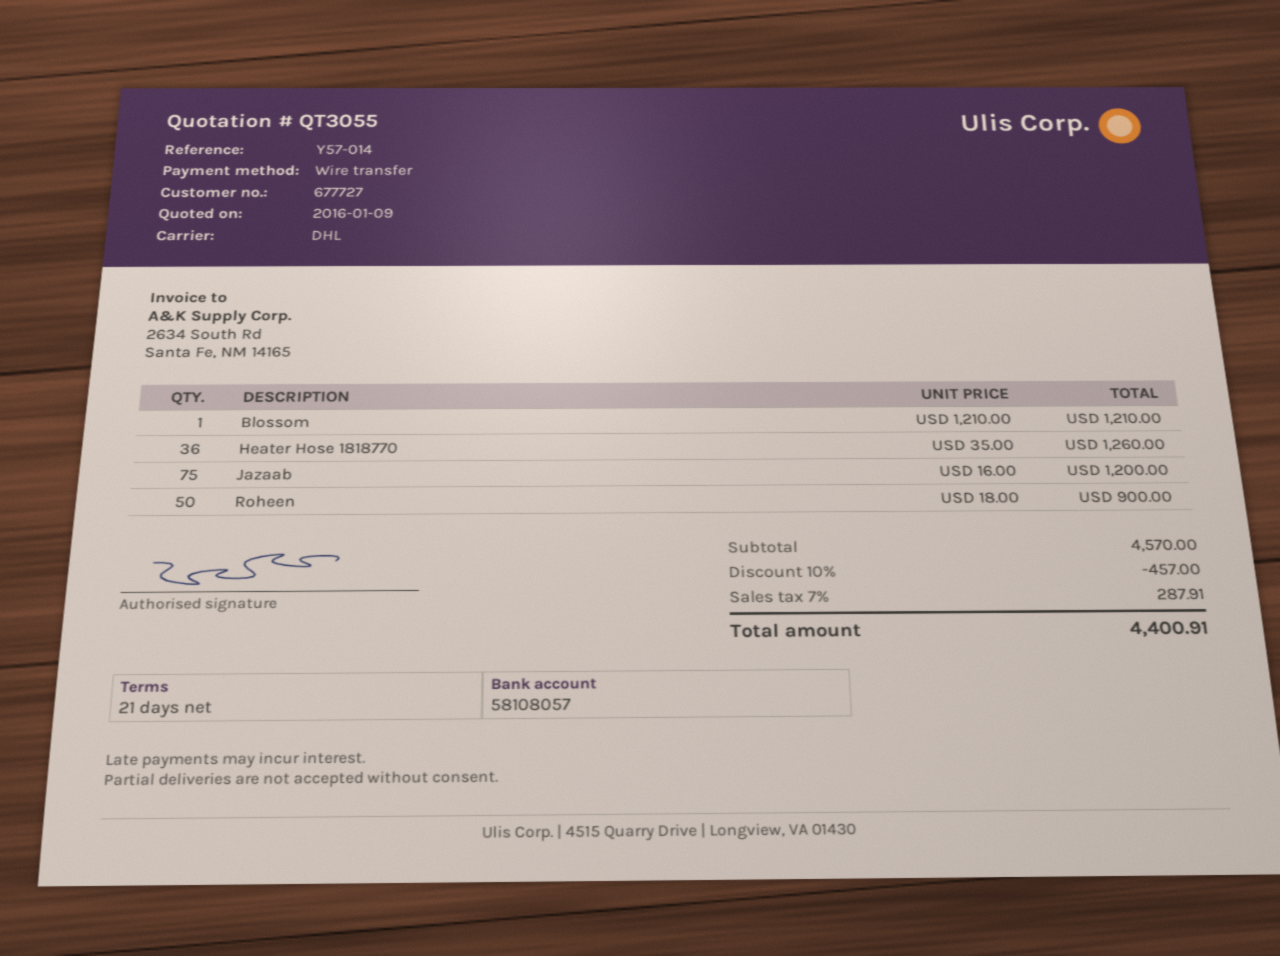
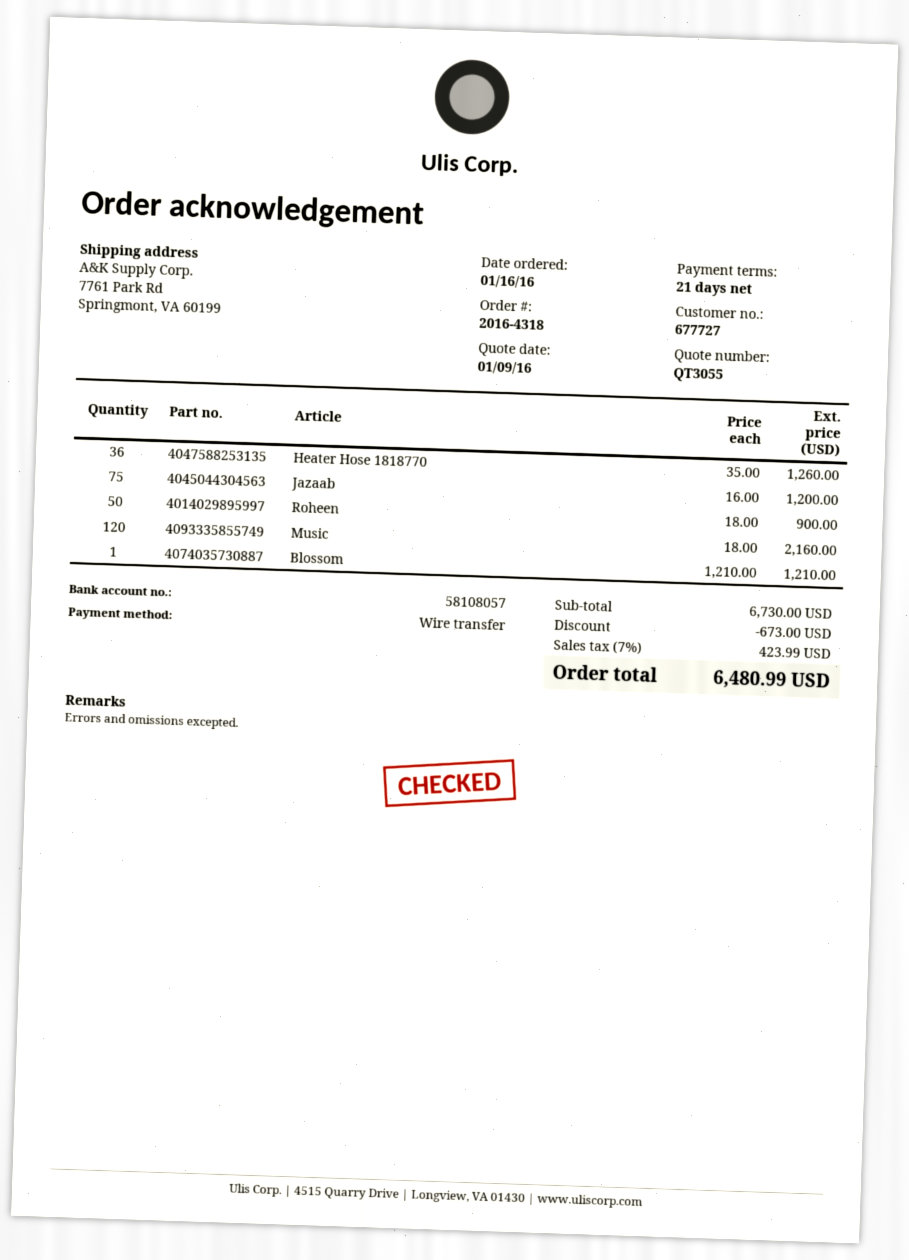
Music: none -> 120 x 18.00 = 2160.00
subtotal: 4570.00 -> 6730.00
discount: 457.00 -> 673.00
tax: 7% = 287.91 -> 7% = 423.99
total: 4400.91 -> 6480.99

